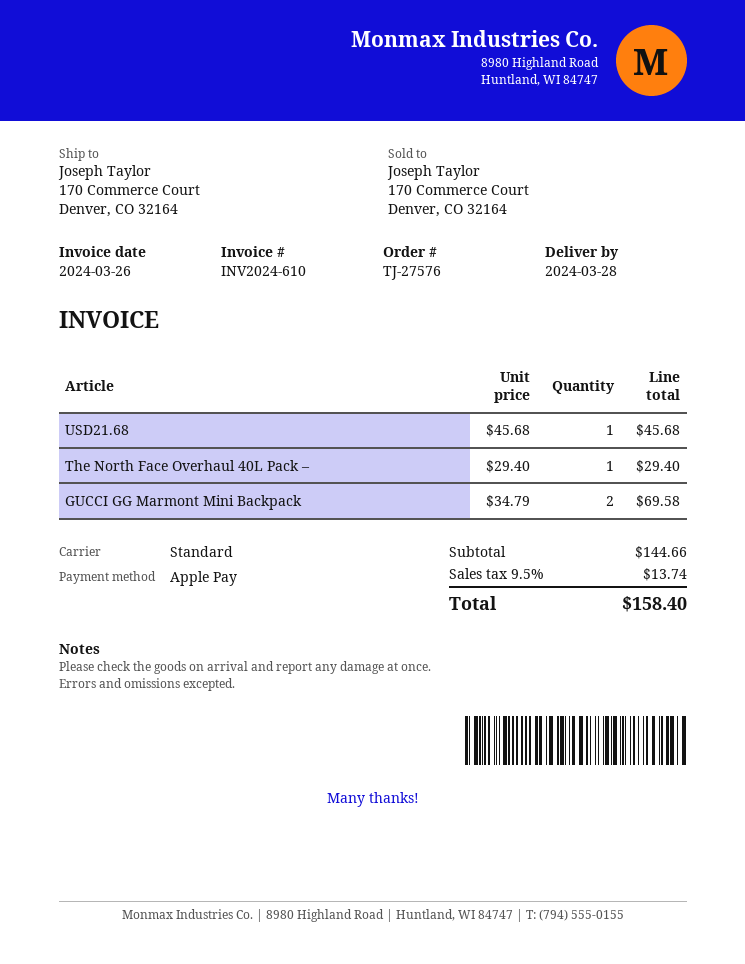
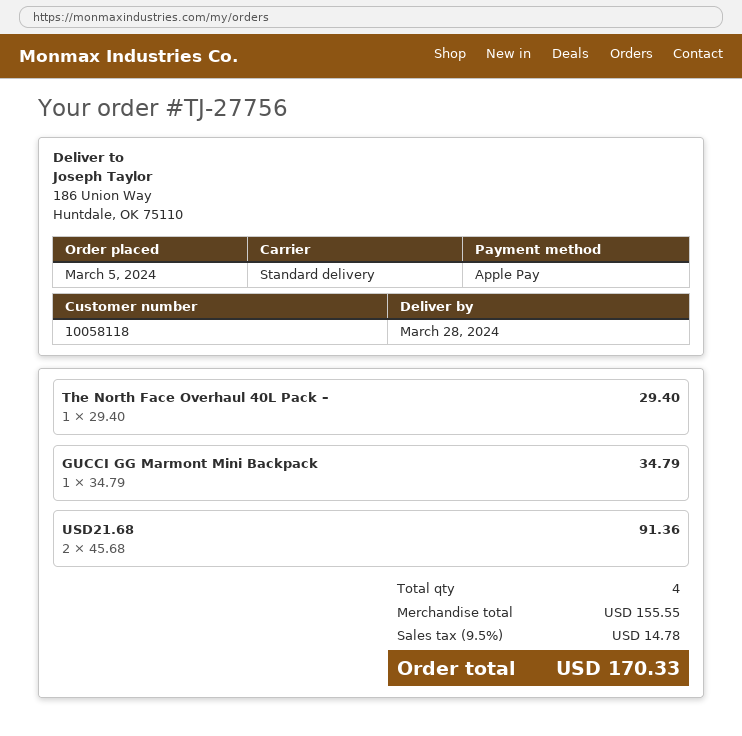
order number: TJ-27576 -> TJ-27756
ship to: 170 Commerce Court, Denver, CO 32164 -> 186 Union Way, Huntdale, OK 75110
USD21.68: 1 x 45.68 = 45.68 -> 2 x 45.68 = 91.36
GUCCI GG Marmont Mini Backpack: 2 x 34.79 = 69.58 -> 1 x 34.79 = 34.79
subtotal: 144.66 -> 155.55
tax: 9.5% = 13.74 -> 9.5% = 14.78
total: 158.40 -> 170.33

